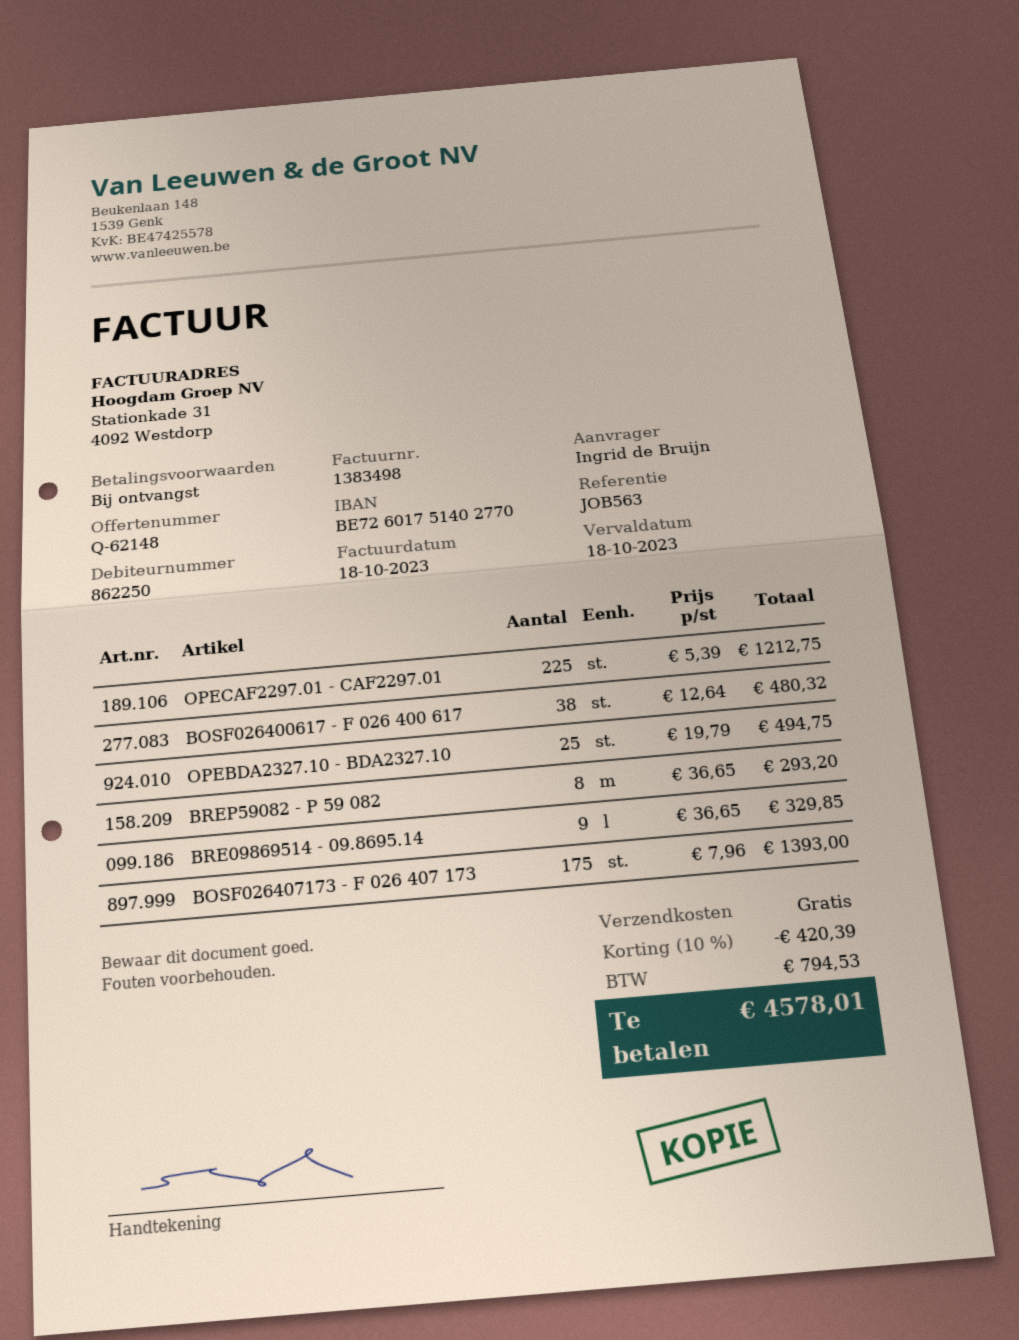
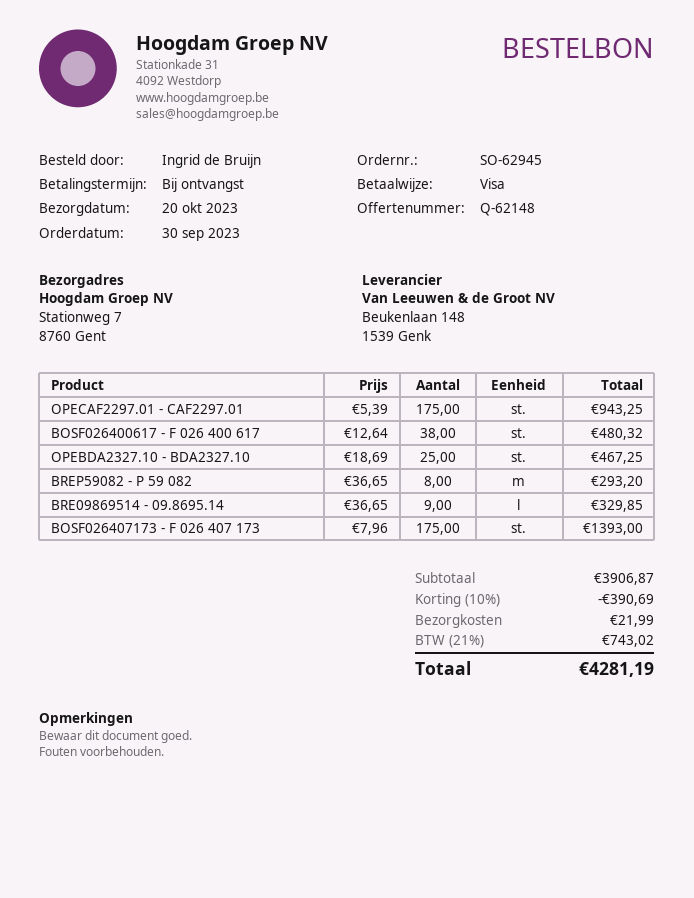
OPECAF2297.01 - CAF2297.01: 225 x 5.39 = 1212.75 -> 175 x 5.39 = 943.25
OPEBDA2327.10 - BDA2327.10: 25 x 19.79 = 494.75 -> 25 x 18.69 = 467.25
discount: 10% = 420.39 -> 10% = 390.69
shipping: 0.00 -> 21.99
tax: 794.53 -> 743.02
total: 4578.01 -> 4281.19

